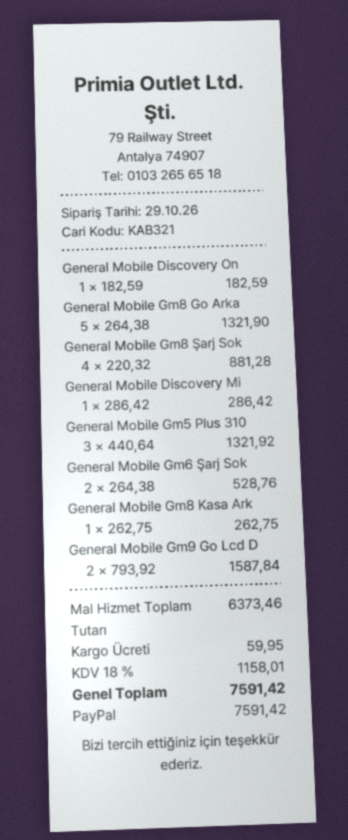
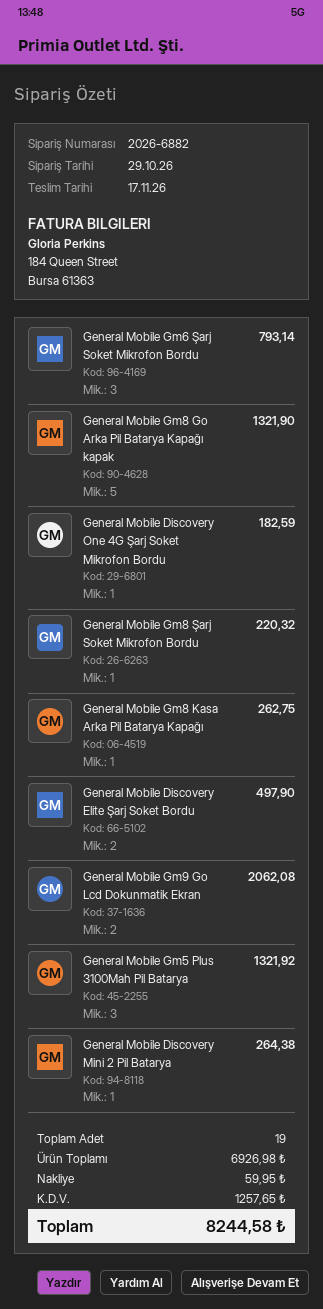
General Mobile Gm8 Şarj Sok: 4 for 881.28 -> 1 for 220.32
General Mobile Discovery Mi: 1 for 286.42 -> 1 for 264.38
General Mobile Gm6 Şarj Sok: 2 for 528.76 -> 3 for 793.14
General Mobile Gm9 Go Lcd D: 2 for 1587.84 -> 2 for 2062.08
General Mobile Discovery Elite Şarj Soket Bordu: none -> 2 for 497.90
subtotal: 6373.46 -> 6926.98
tax: 1158.01 -> 1257.65
total: 7591.42 -> 8244.58

